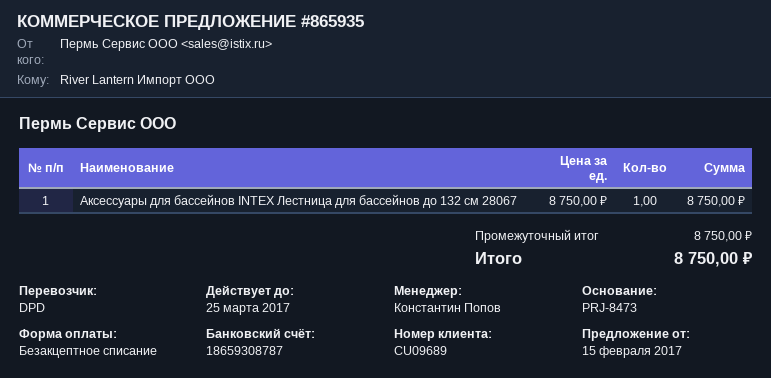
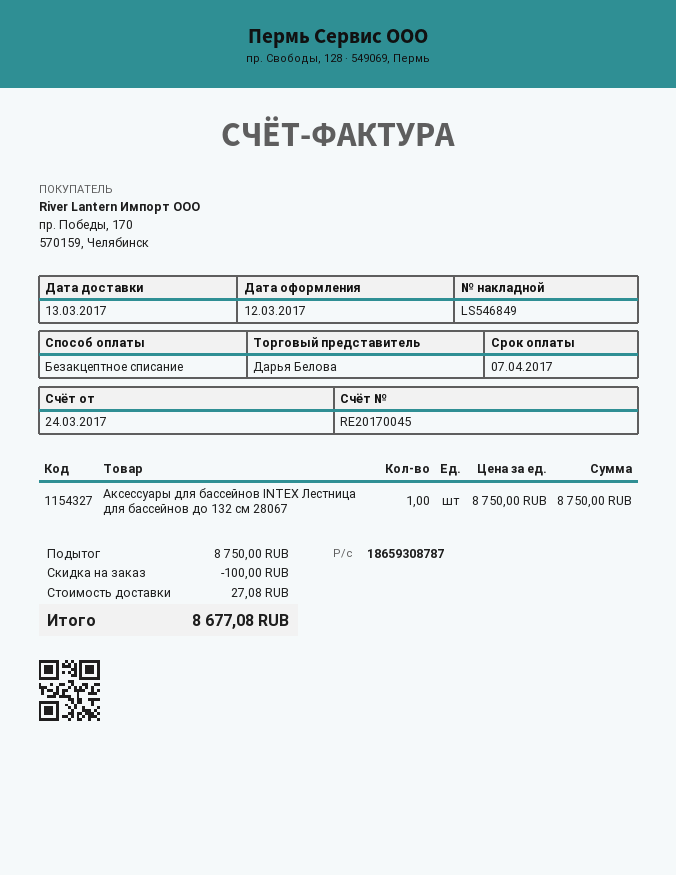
sales rep: Константин Попов -> Дарья Белова
discount: none -> 100.00
shipping: none -> 27.08
total: 8750.00 -> 8677.08

